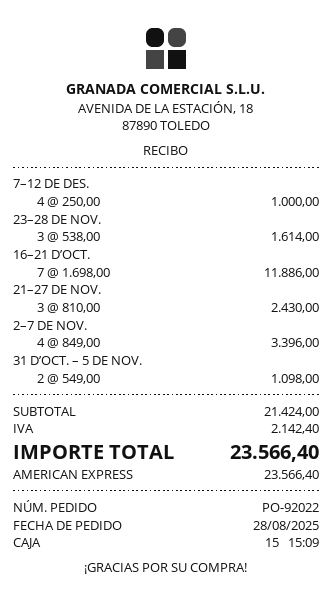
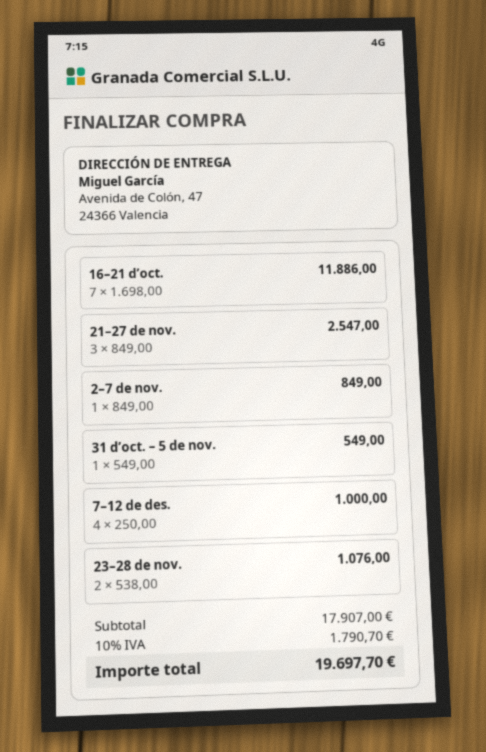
23–28 DE NOV.: 3 x 538.00 = 1614.00 -> 2 x 538.00 = 1076.00
21–27 DE NOV.: 3 x 810.00 = 2430.00 -> 3 x 849.00 = 2547.00
2–7 DE NOV.: 4 x 849.00 = 3396.00 -> 1 x 849.00 = 849.00
31 D’OCT. – 5 DE NOV.: 2 x 549.00 = 1098.00 -> 1 x 549.00 = 549.00
subtotal: 21424.00 -> 17907.00
tax: 2142.40 -> 1790.70
total: 23566.40 -> 19697.70

